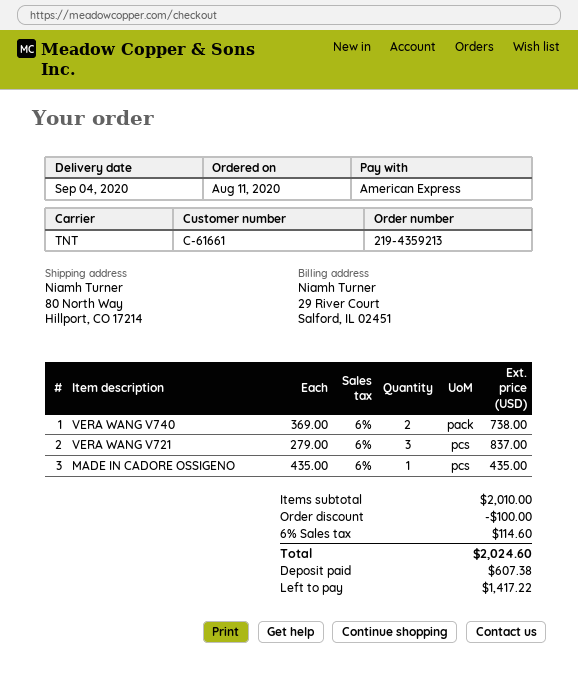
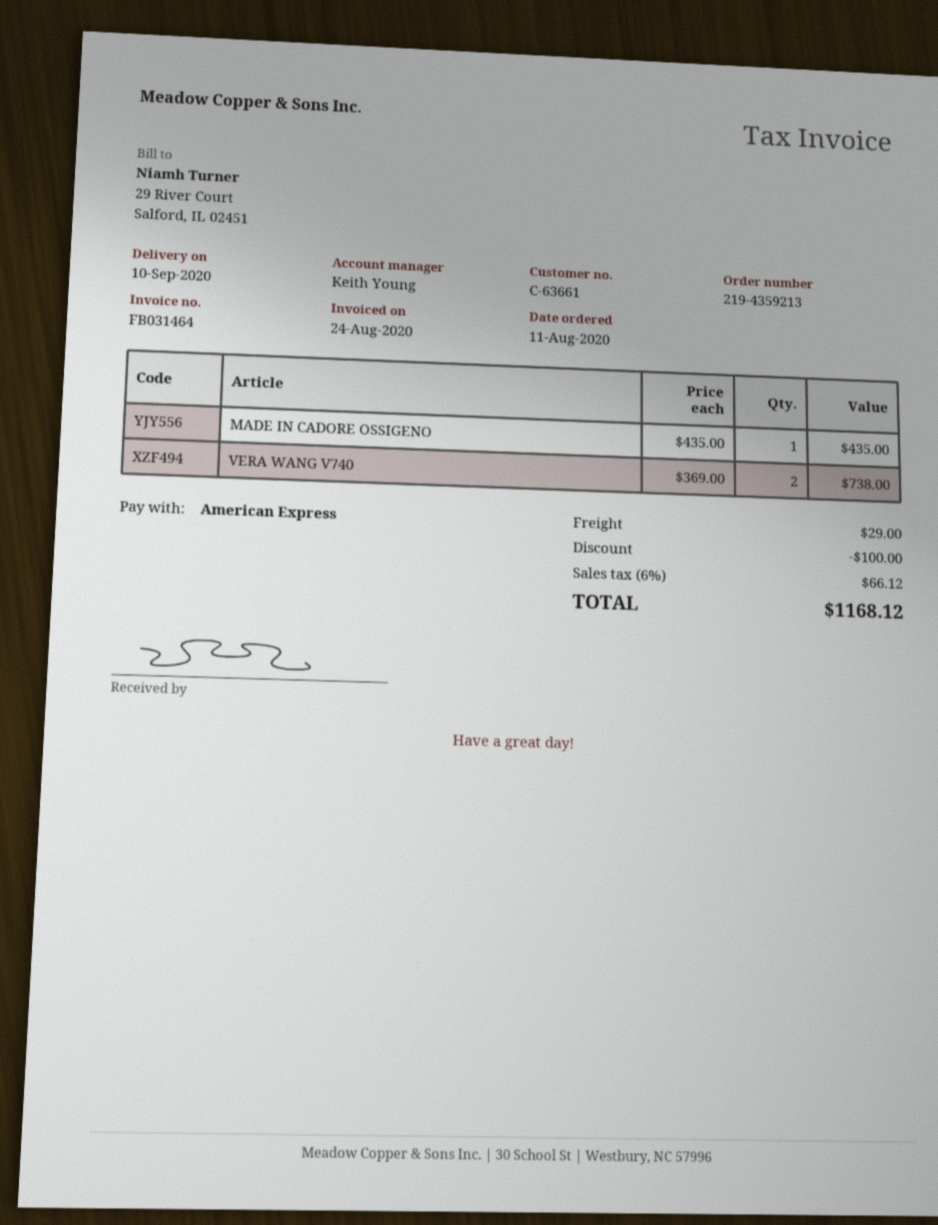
delivery date: 2020-09-04 -> 2020-09-10
customer number: C-61661 -> C-63661
VERA WANG V721: 3 x 279.00 = 837.00 -> none
shipping: none -> 29.00
tax: 6% = 114.60 -> 6% = 66.12
total: 2024.60 -> 1168.12

